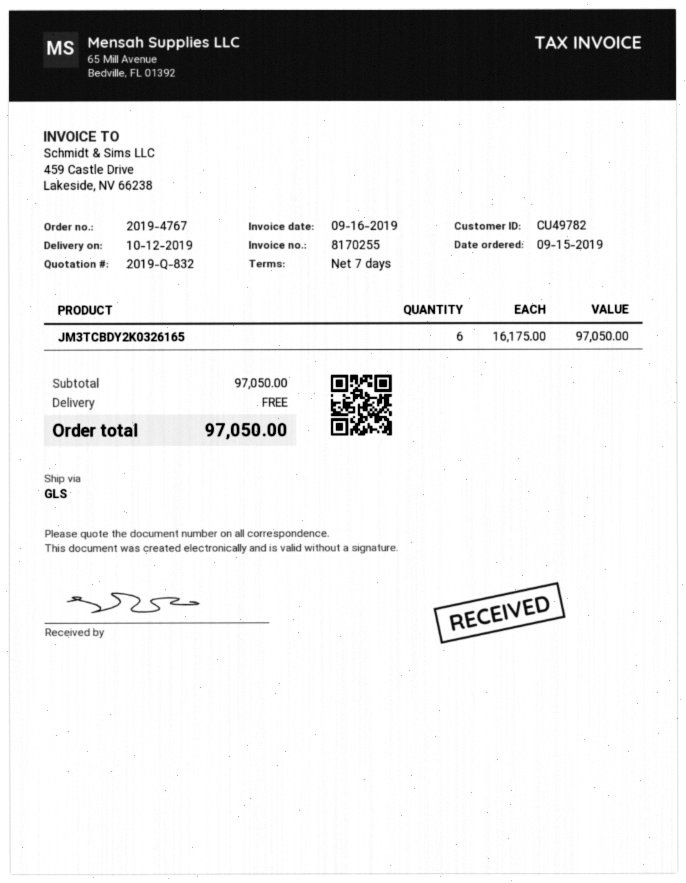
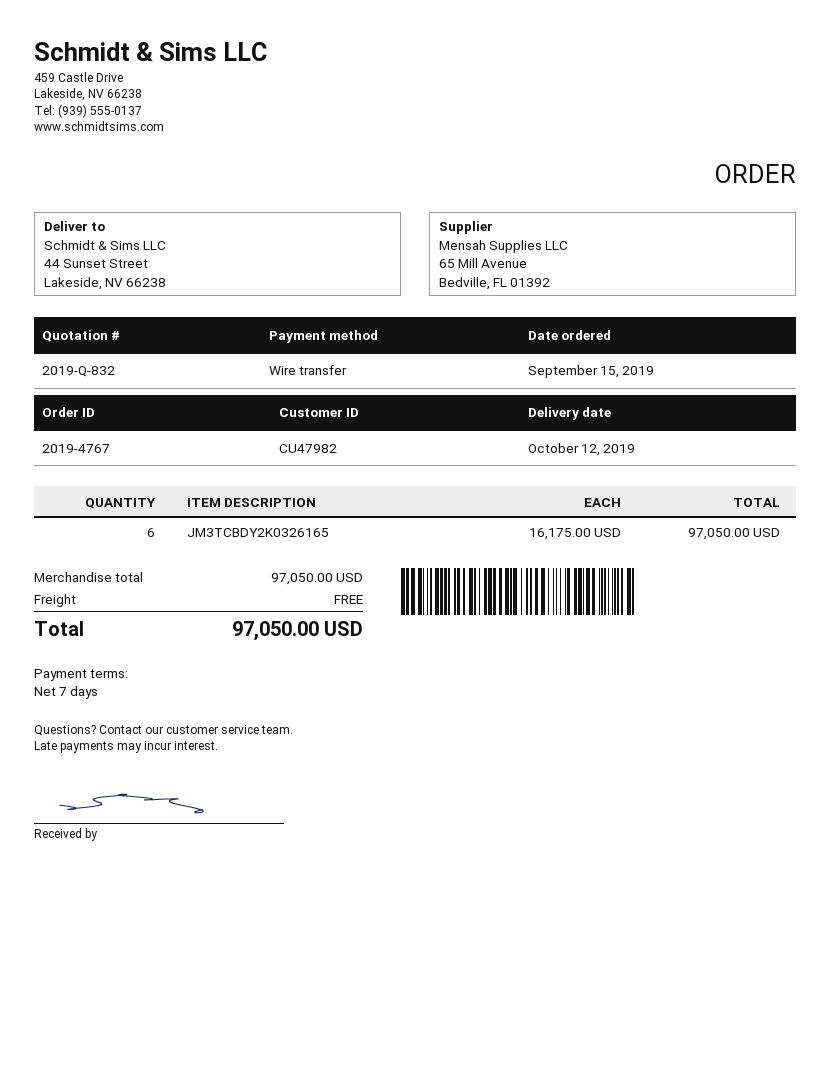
customer number: CU49782 -> CU47982

